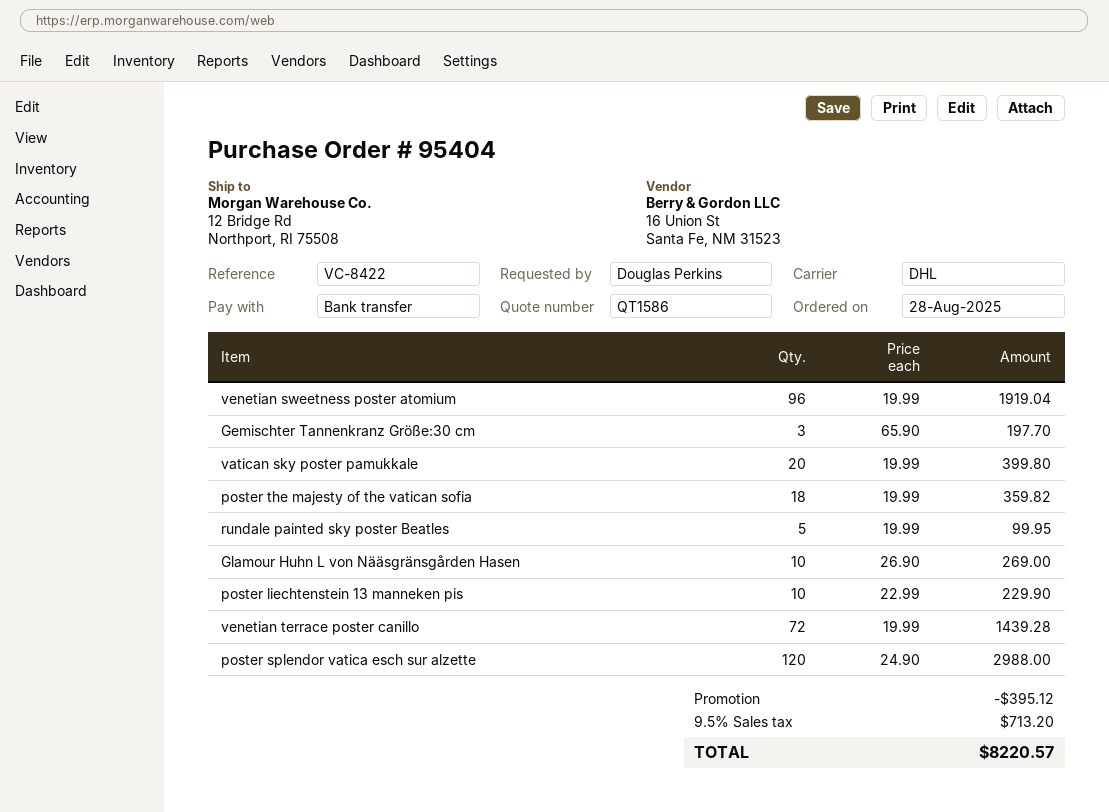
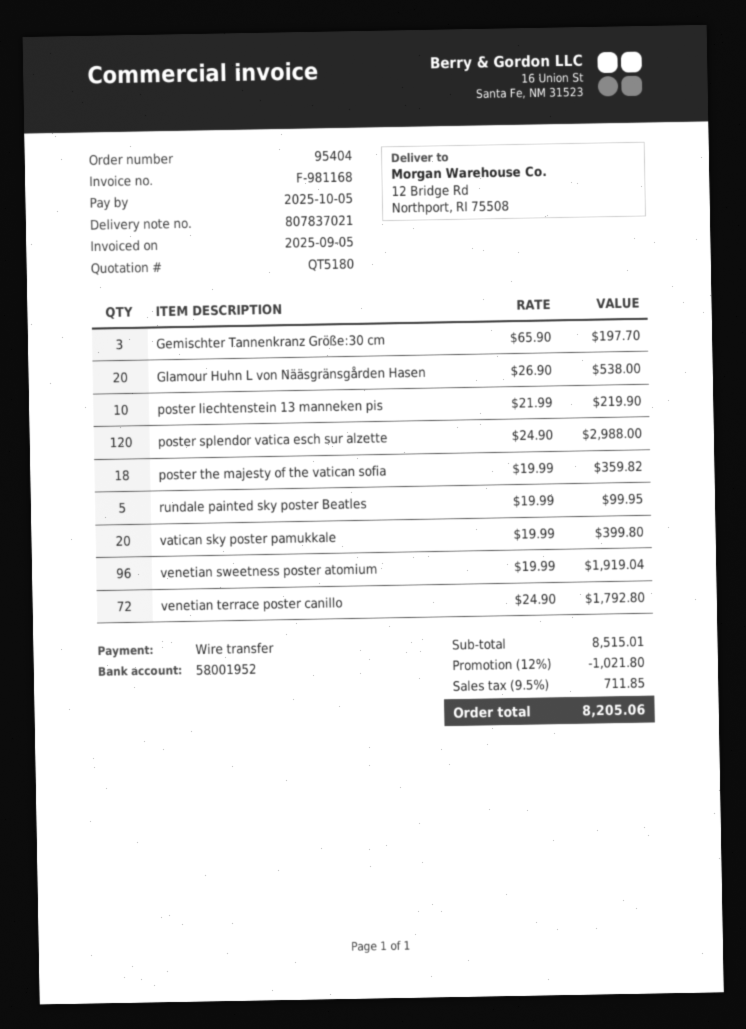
quote number: QT1586 -> QT5180
Glamour Huhn L von Nääsgränsgården Hasen: 10 x 26.90 = 269.00 -> 20 x 26.90 = 538.00
poster liechtenstein 13 manneken pis: 10 x 22.99 = 229.90 -> 10 x 21.99 = 219.90
venetian terrace poster canillo: 72 x 19.99 = 1439.28 -> 72 x 24.90 = 1792.80
discount: 395.12 -> 1021.80
tax: 9.5% = 713.20 -> 9.5% = 711.85
total: 8220.57 -> 8205.06

